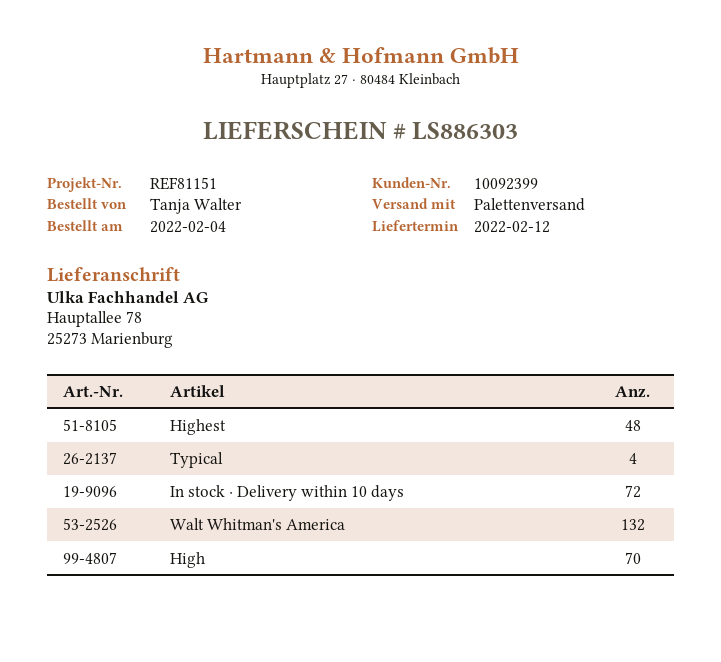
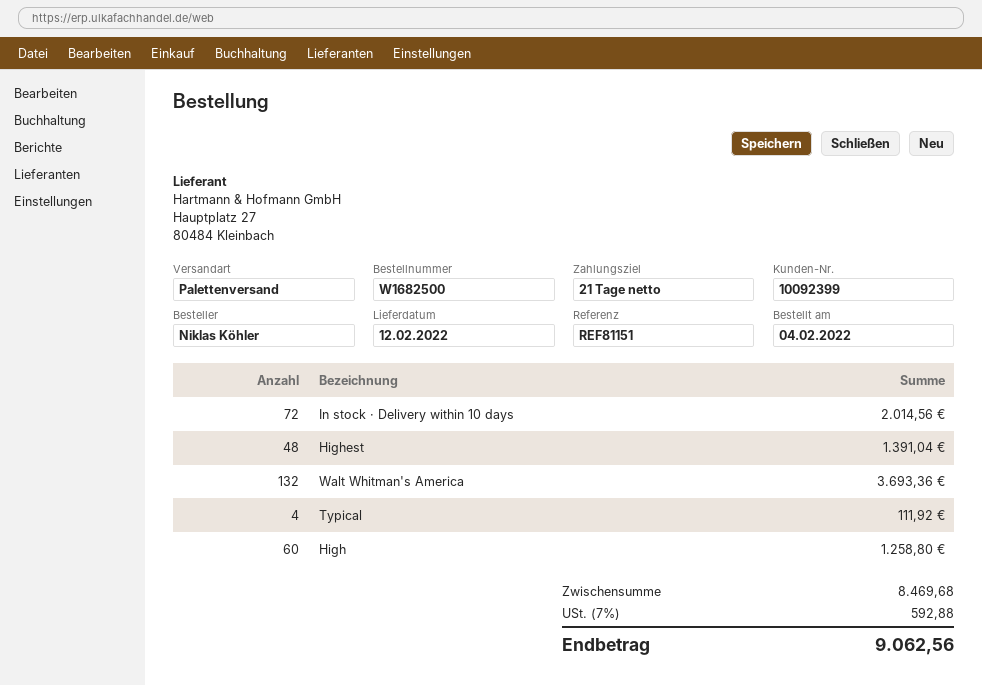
ordered by: Tanja Walter -> Niklas Köhler
High: 70 -> 60

